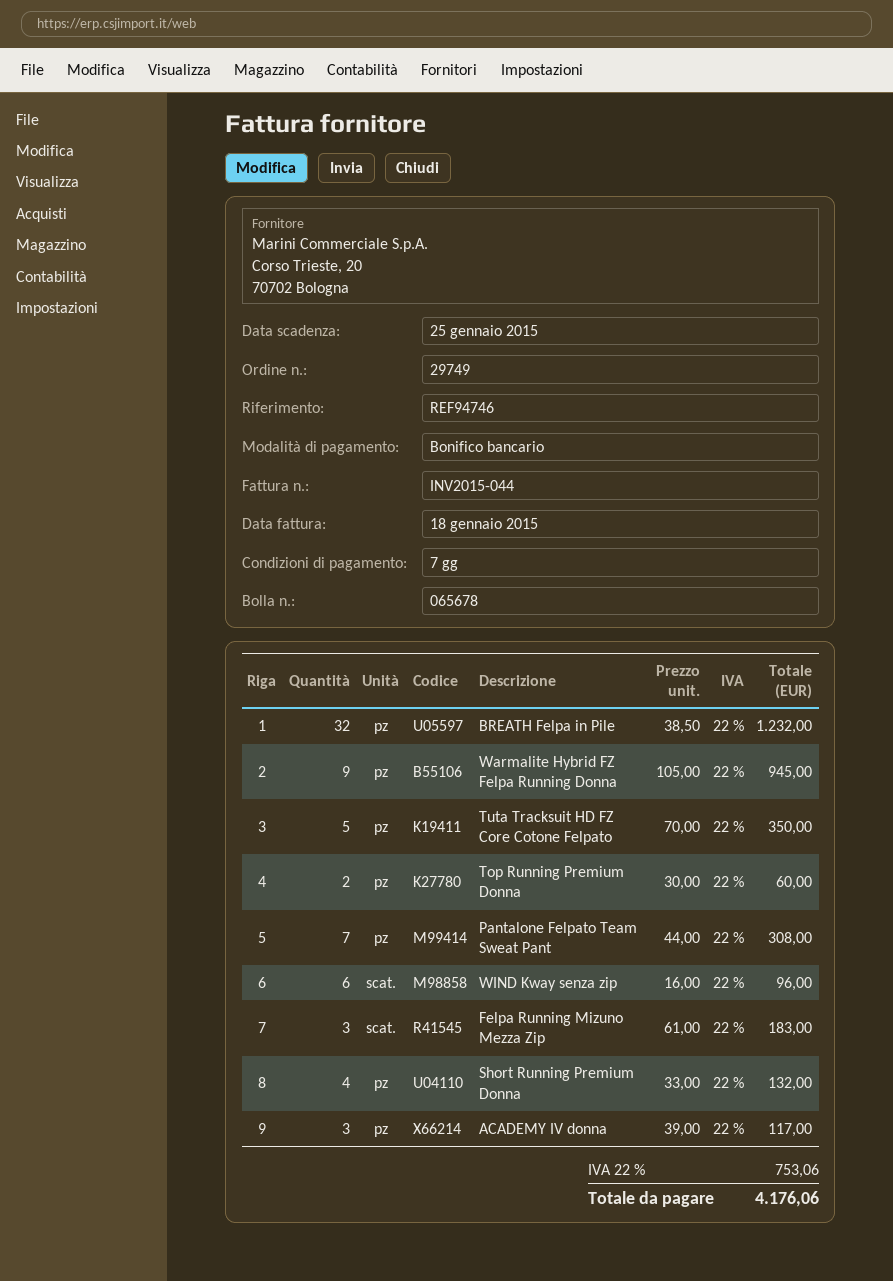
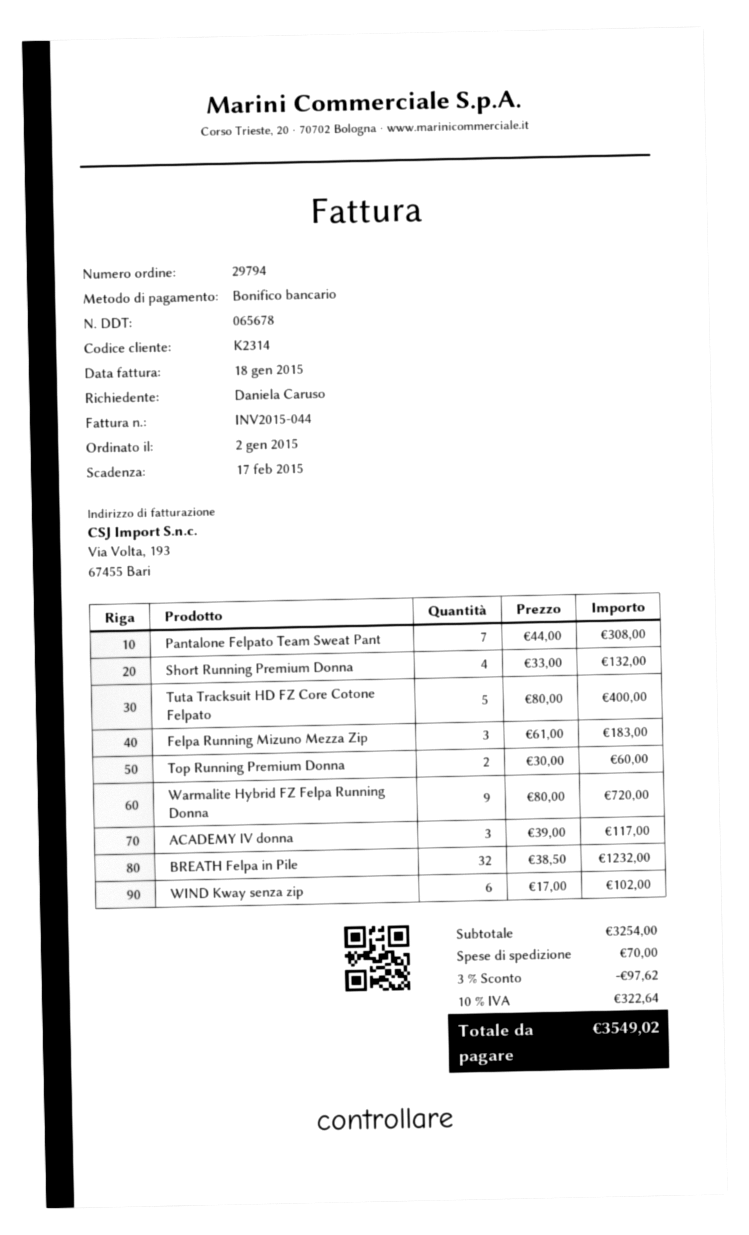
order number: 29749 -> 29794
due date: 2015-01-25 -> 2015-02-17
Warmalite Hybrid FZ Felpa Running Donna: 9 x 105.00 = 945.00 -> 9 x 80.00 = 720.00
Tuta Tracksuit HD FZ Core Cotone Felpato: 5 x 70.00 = 350.00 -> 5 x 80.00 = 400.00
WIND Kway senza zip: 6 x 16.00 = 96.00 -> 6 x 17.00 = 102.00
discount: none -> 3% = 97.62
shipping: none -> 70.00
tax: 22% = 753.06 -> 10% = 322.64
total: 4176.06 -> 3549.02

